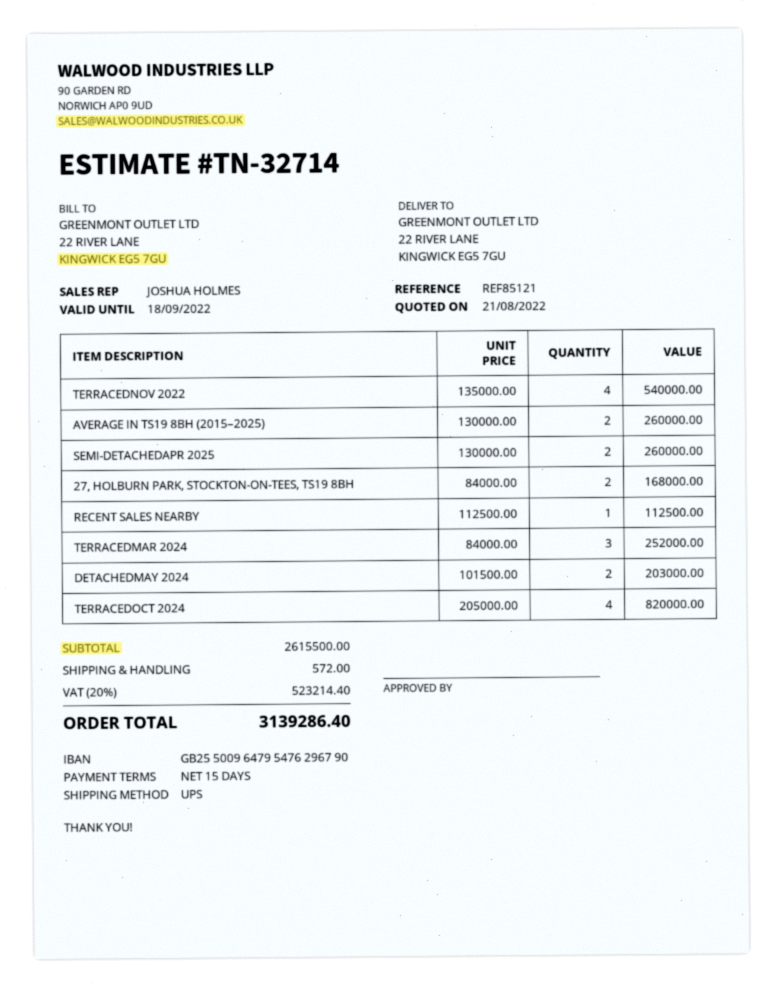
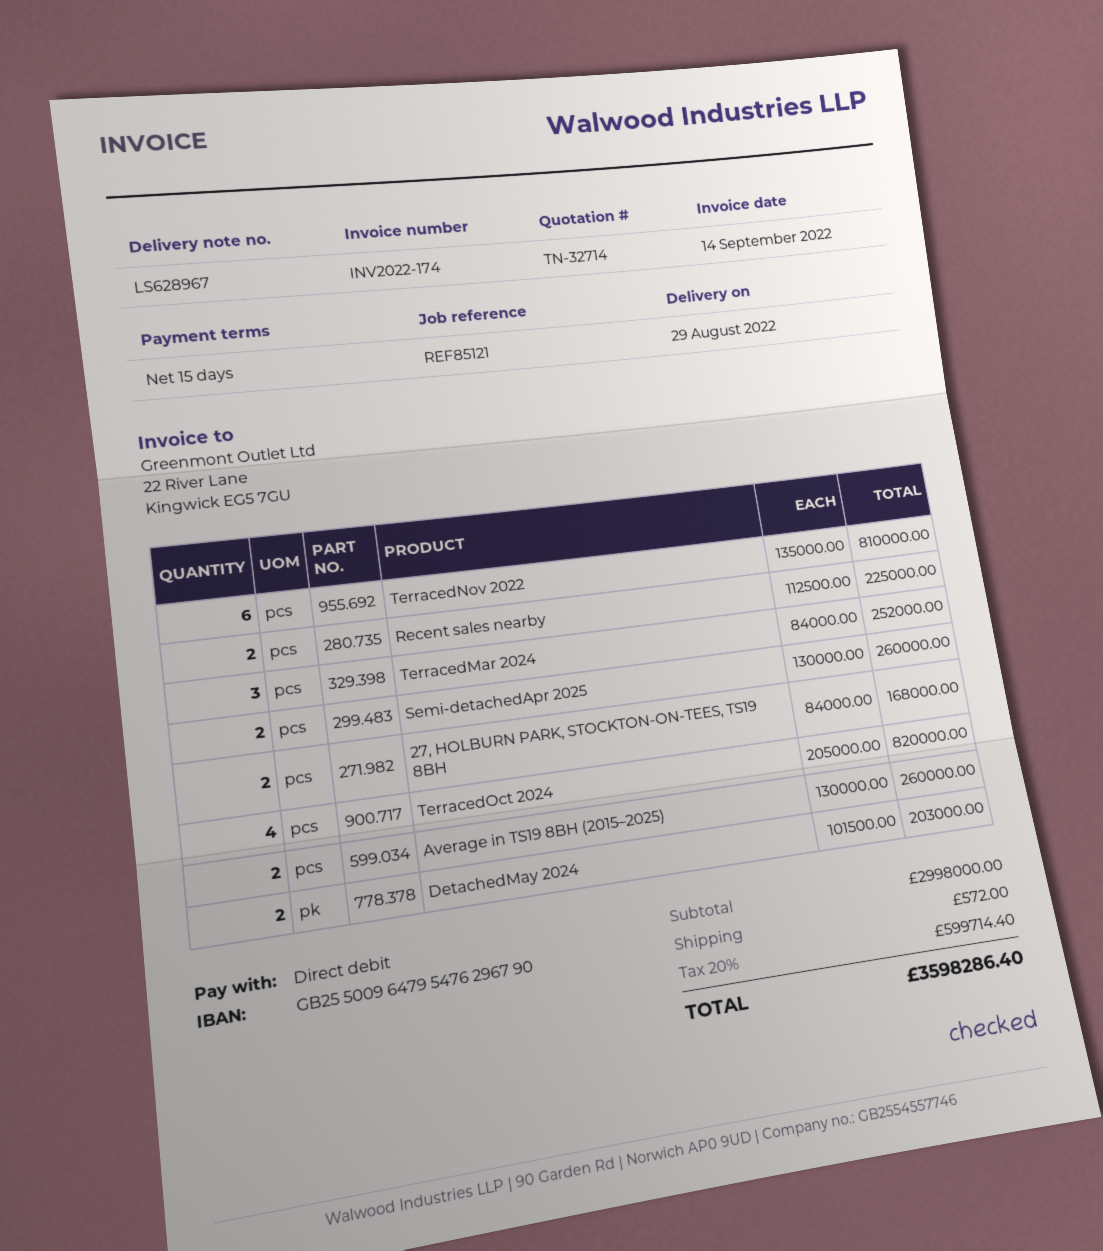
TERRACEDNOV 2022: 4 x 135000.00 = 540000.00 -> 6 x 135000.00 = 810000.00
RECENT SALES NEARBY: 1 x 112500.00 = 112500.00 -> 2 x 112500.00 = 225000.00
subtotal: 2615500.00 -> 2998000.00
tax: 20% = 523214.40 -> 20% = 599714.40
total: 3139286.40 -> 3598286.40

